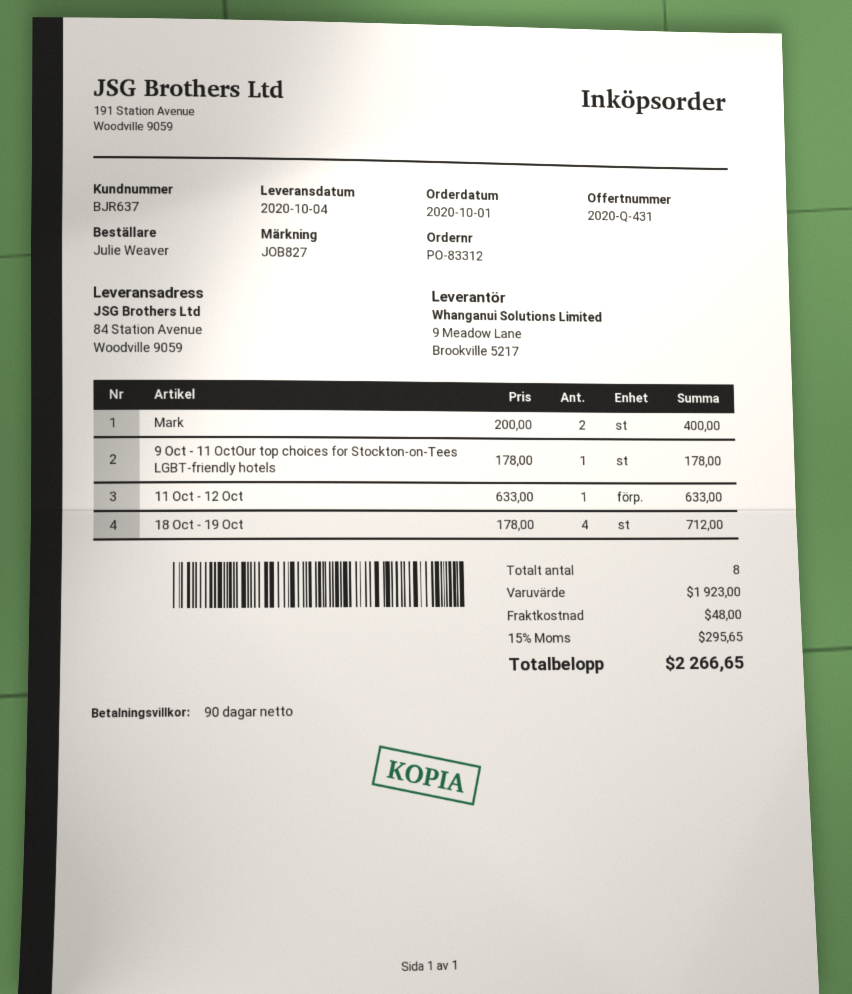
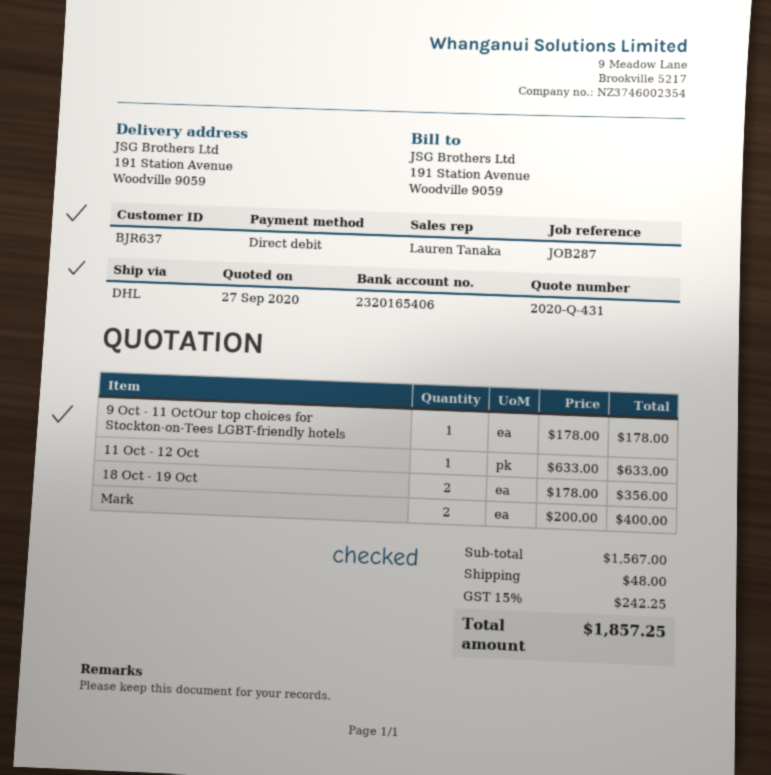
reference: JOB827 -> JOB287
ship to: 84 Station Avenue, Woodville 9059 -> 191 Station Avenue, Woodville 9059
18 Oct - 19 Oct: 4 x 178.00 = 712.00 -> 2 x 178.00 = 356.00
subtotal: 1923.00 -> 1567.00
tax: 15% = 295.65 -> 15% = 242.25
total: 2266.65 -> 1857.25

